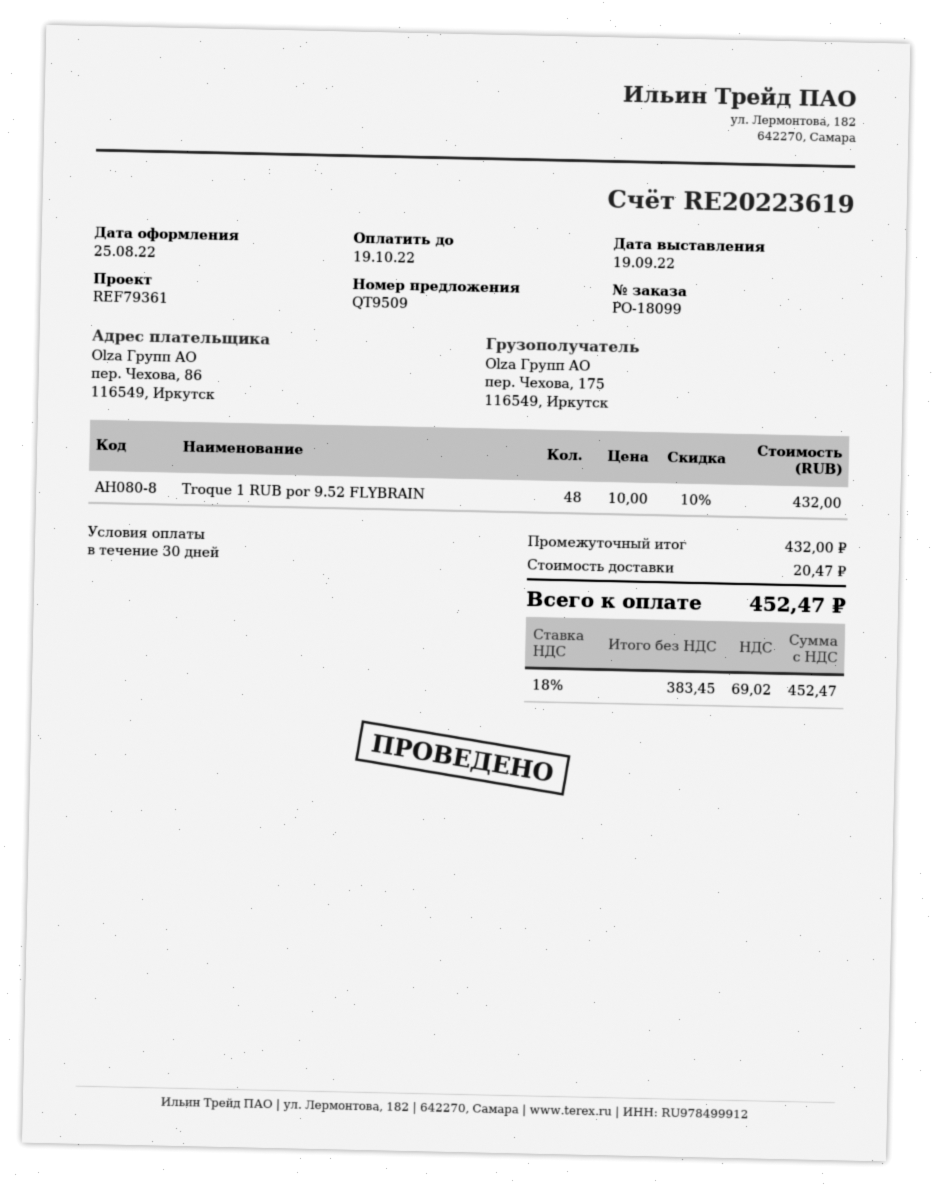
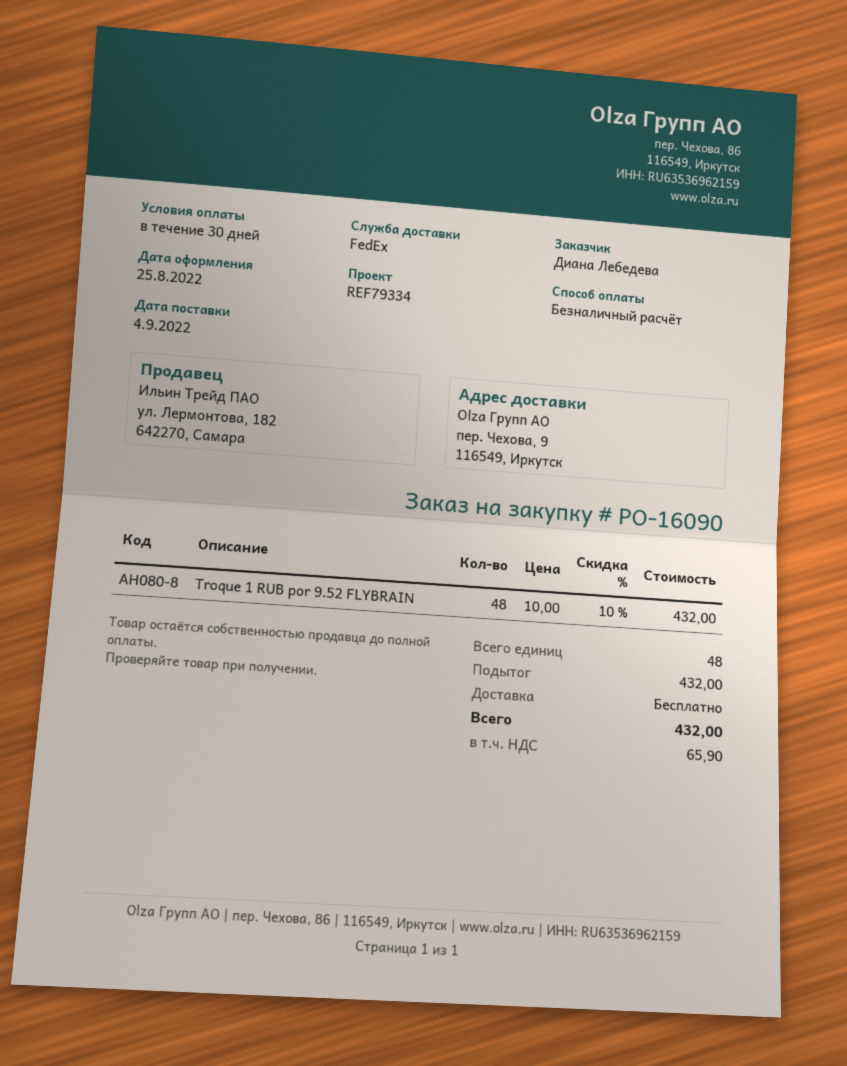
order number: PO-18099 -> PO-16090
reference: REF79361 -> REF79334
ship to: пер. Чехова, 175, 116549, Иркутск -> пер. Чехова, 9, 116549, Иркутск
shipping: 20.47 -> 0.00
tax: 69.02 -> 65.90
total: 452.47 -> 432.00

